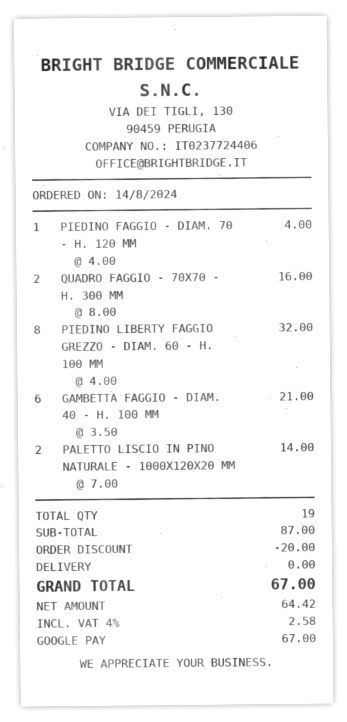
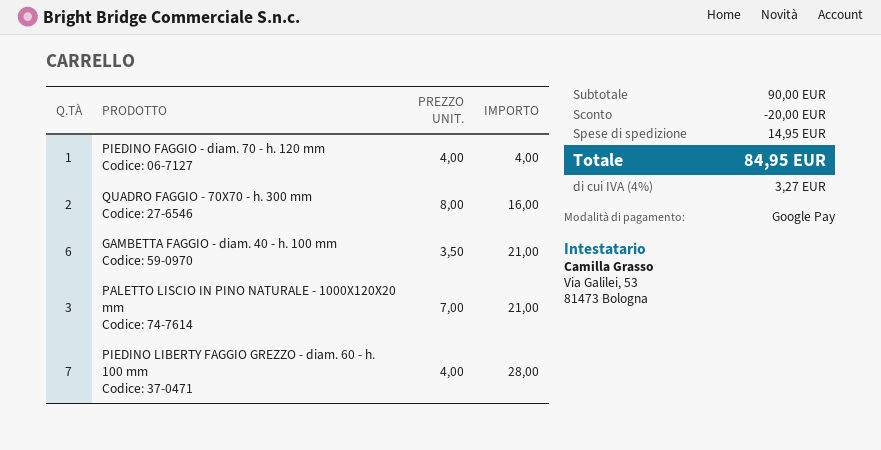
PIEDINO LIBERTY FAGGIO GREZZO - DIAM. 60 - H. 100 MM: 8 x 4.00 = 32.00 -> 7 x 4.00 = 28.00
PALETTO LISCIO IN PINO NATURALE - 1000X120X20 MM: 2 x 7.00 = 14.00 -> 3 x 7.00 = 21.00
subtotal: 87.00 -> 90.00
shipping: 0.00 -> 14.95
tax: 4% = 2.58 -> 4% = 3.27
total: 67.00 -> 84.95

